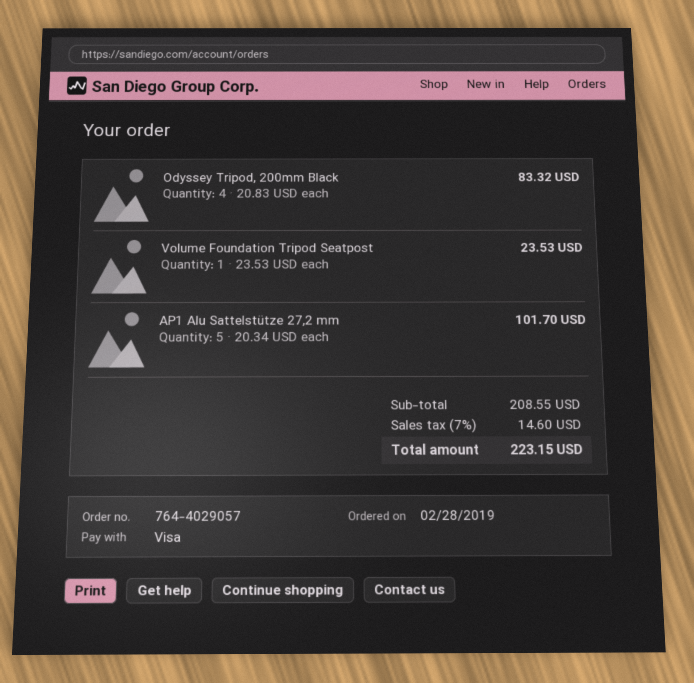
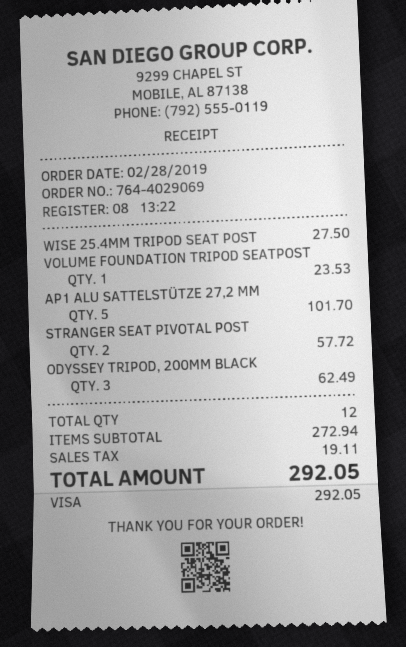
order number: 764-4029057 -> 764-4029069
Odyssey Tripod, 200mm Black: 4 for 83.32 -> 3 for 62.49
WISE 25.4MM TRIPOD SEAT POST: none -> 1 for 27.50
STRANGER SEAT PIVOTAL POST: none -> 2 for 57.72
subtotal: 208.55 -> 272.94
tax: 14.60 -> 19.11
total: 223.15 -> 292.05

